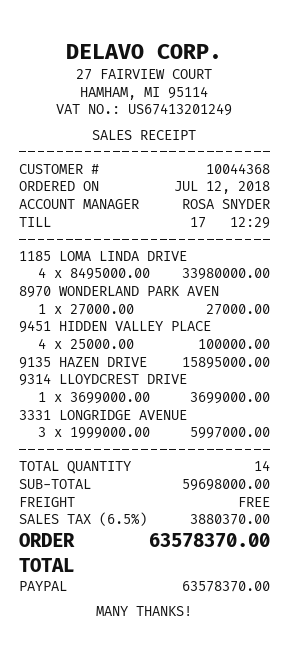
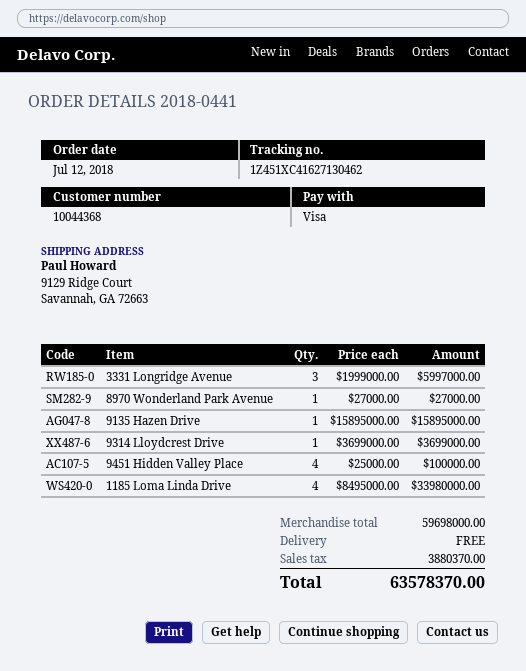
payment method: PayPal -> Visa

